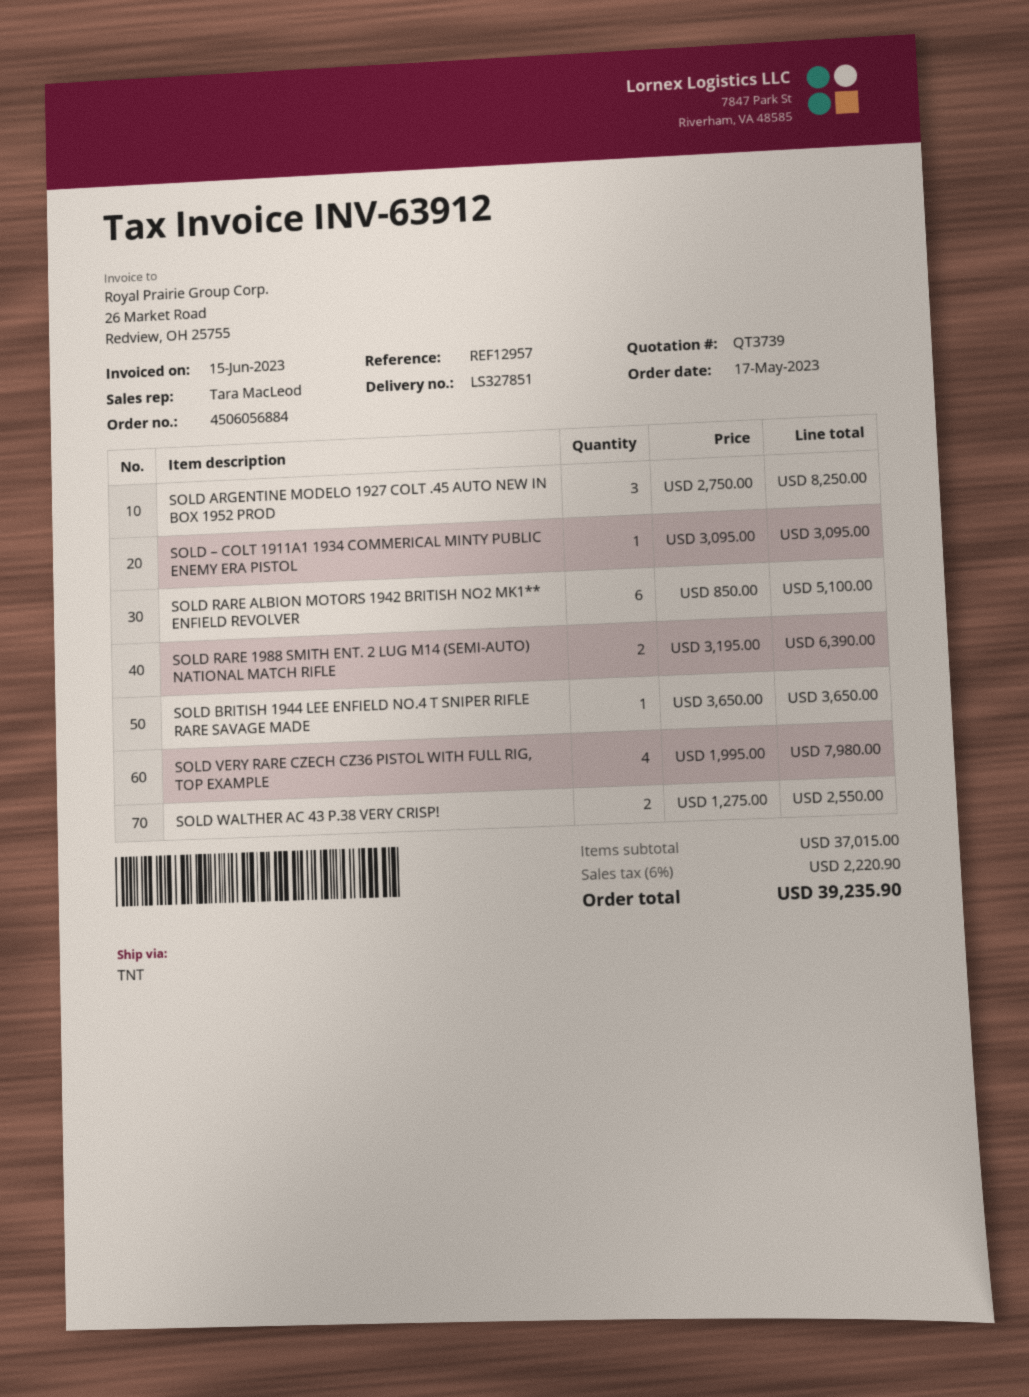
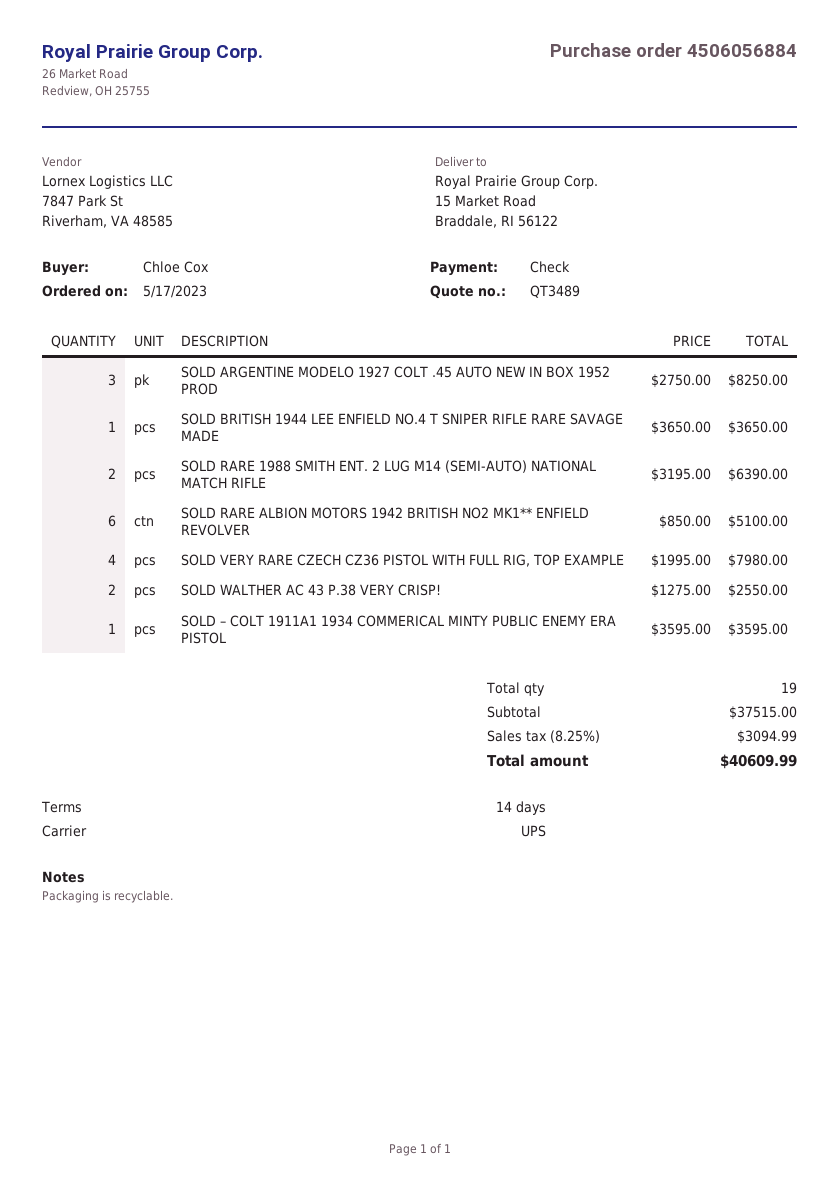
quote number: QT3739 -> QT3489
shipping method: TNT -> UPS
SOLD – COLT 1911A1 1934 COMMERICAL MINTY PUBLIC ENEMY ERA PISTOL: 1 x 3095.00 = 3095.00 -> 1 x 3595.00 = 3595.00
subtotal: 37015.00 -> 37515.00
tax: 6% = 2220.90 -> 8.25% = 3094.99
total: 39235.90 -> 40609.99

